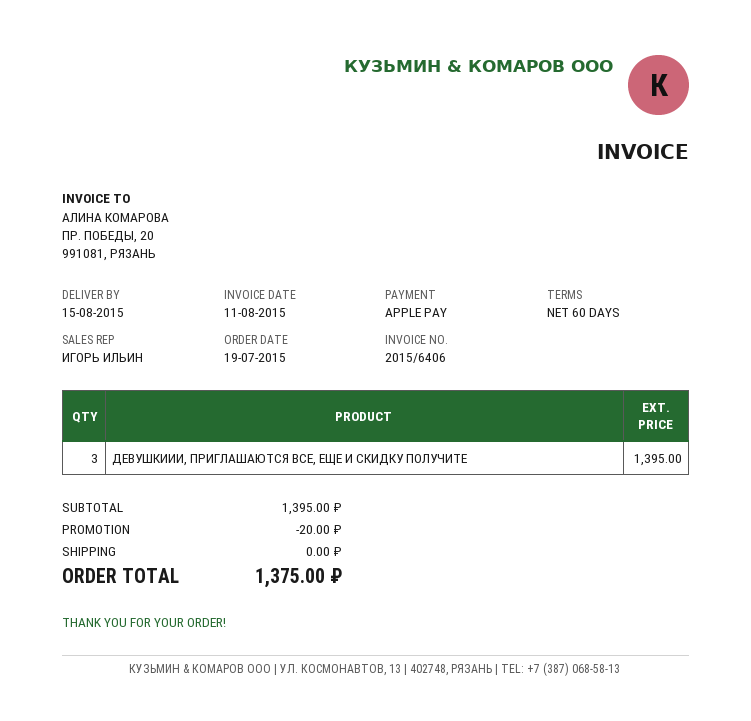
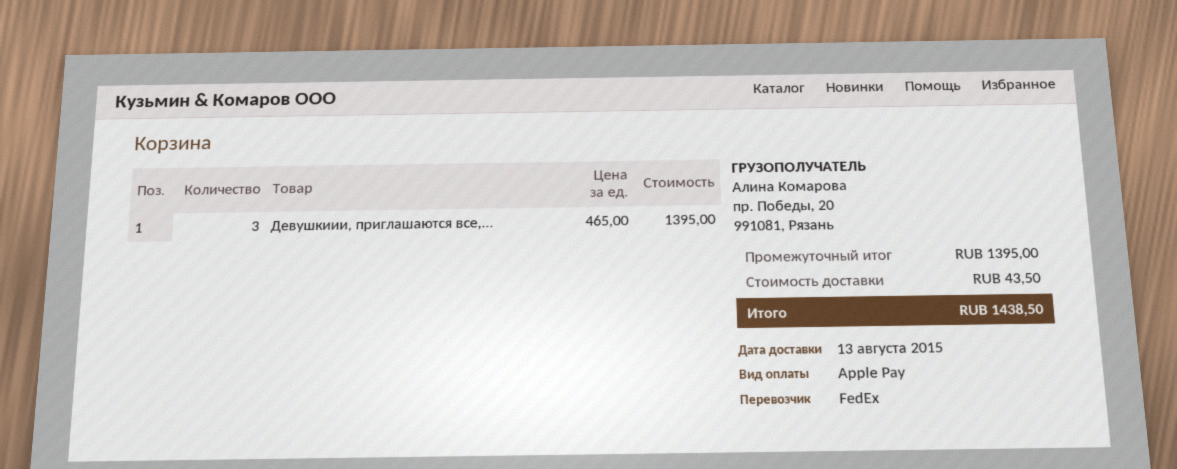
delivery date: 2015-08-15 -> 2015-08-13
discount: 20.00 -> none
shipping: 0.00 -> 43.50
total: 1375.00 -> 1438.50

